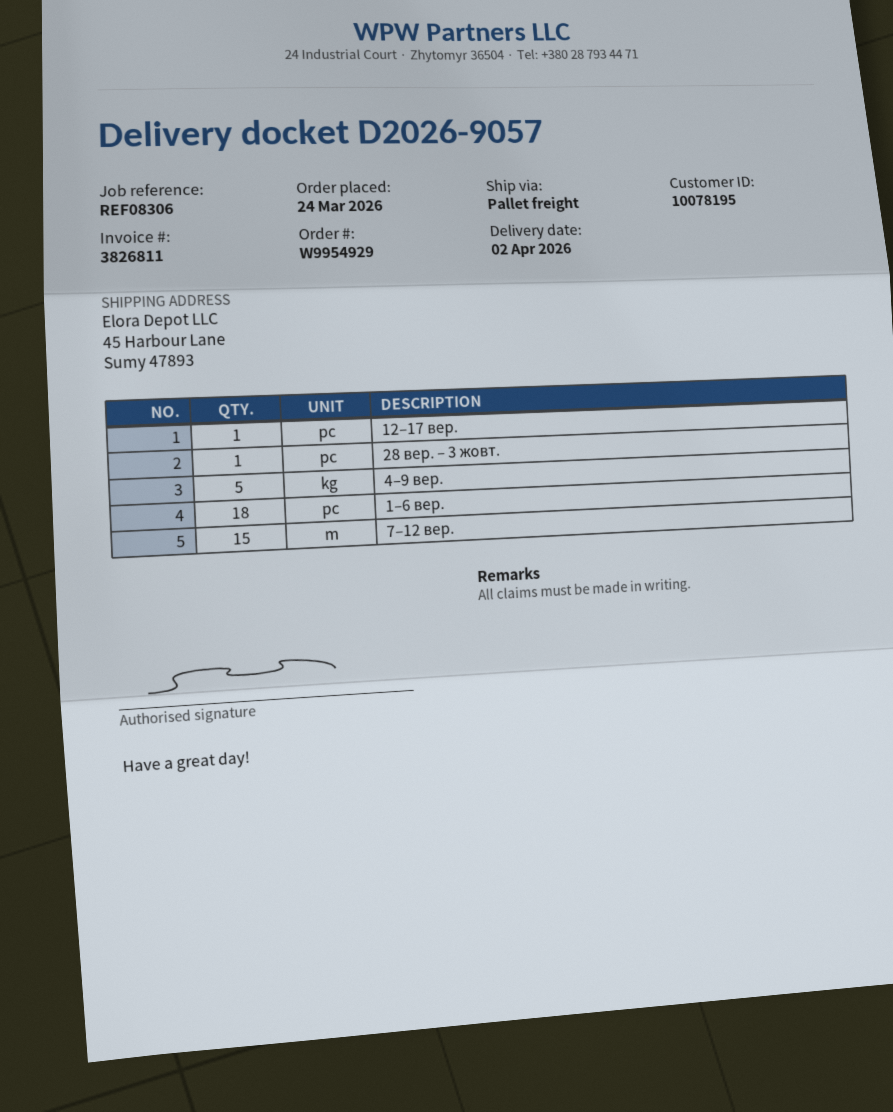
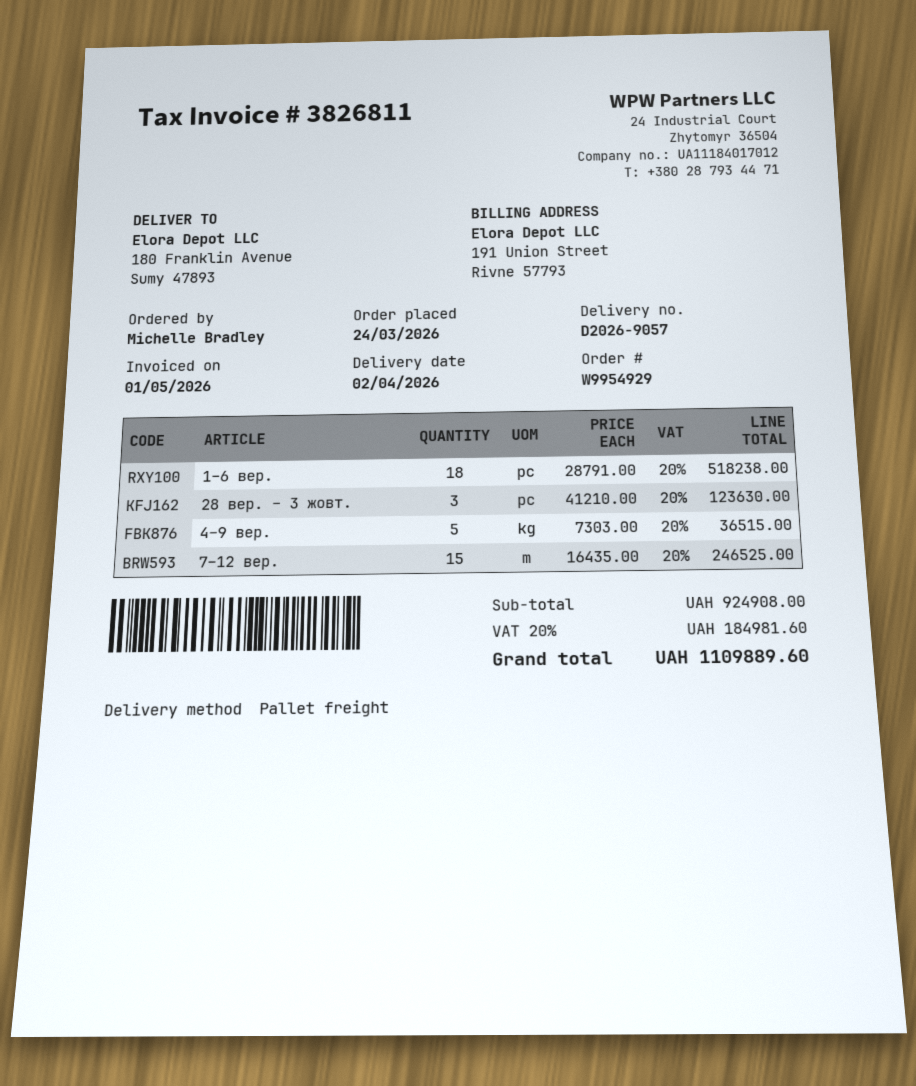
ship to: 45 Harbour Lane, Sumy 47893 -> 180 Franklin Avenue, Sumy 47893
12–17 вер.: 1 -> none
28 вер. – 3 жовт.: 1 -> 3

